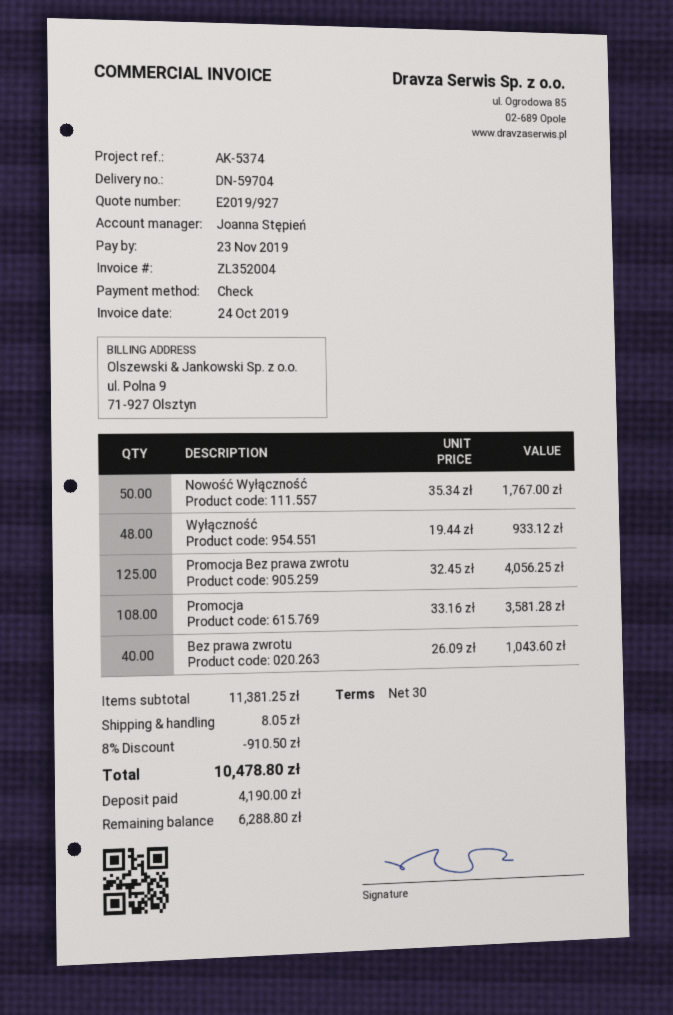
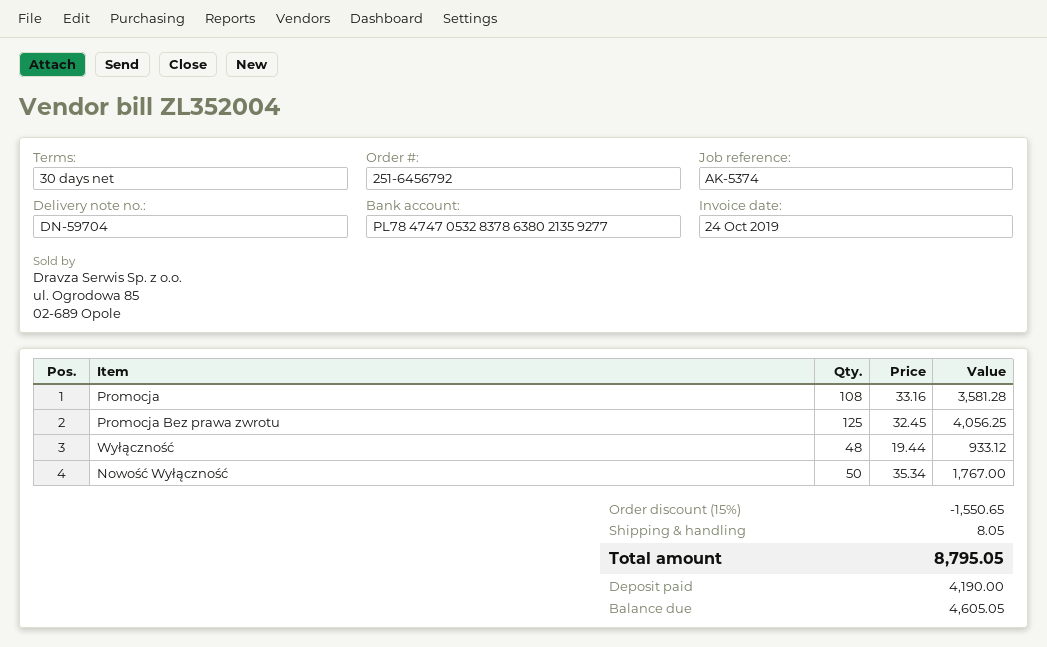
Bez prawa zwrotu: 40 x 26.09 = 1043.60 -> none
discount: 8% = 910.50 -> 15% = 1550.65
total: 10478.80 -> 8795.05
balance: 6288.80 -> 4605.05

